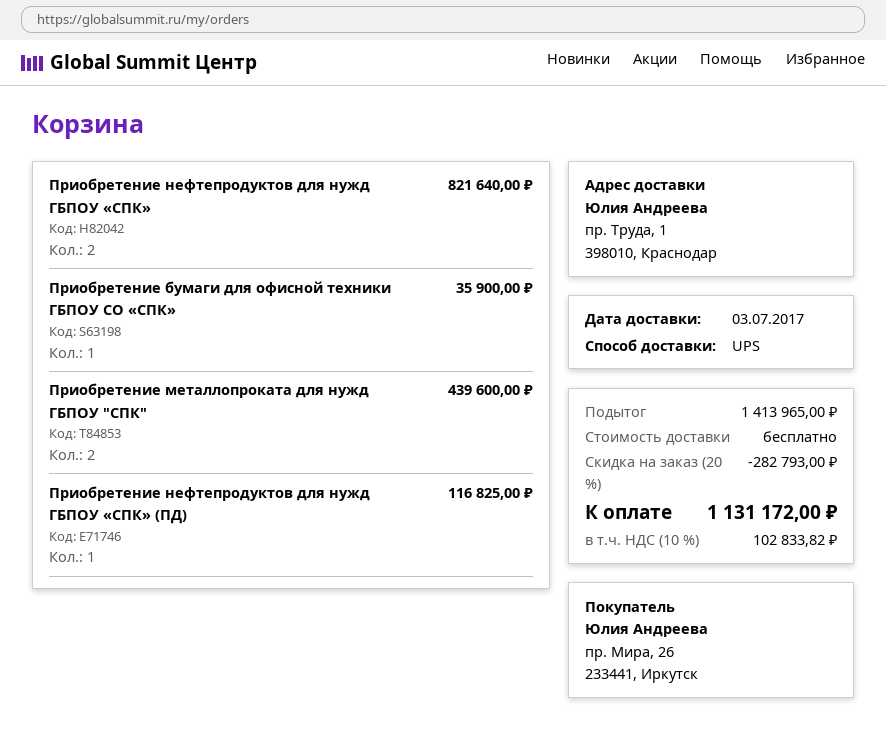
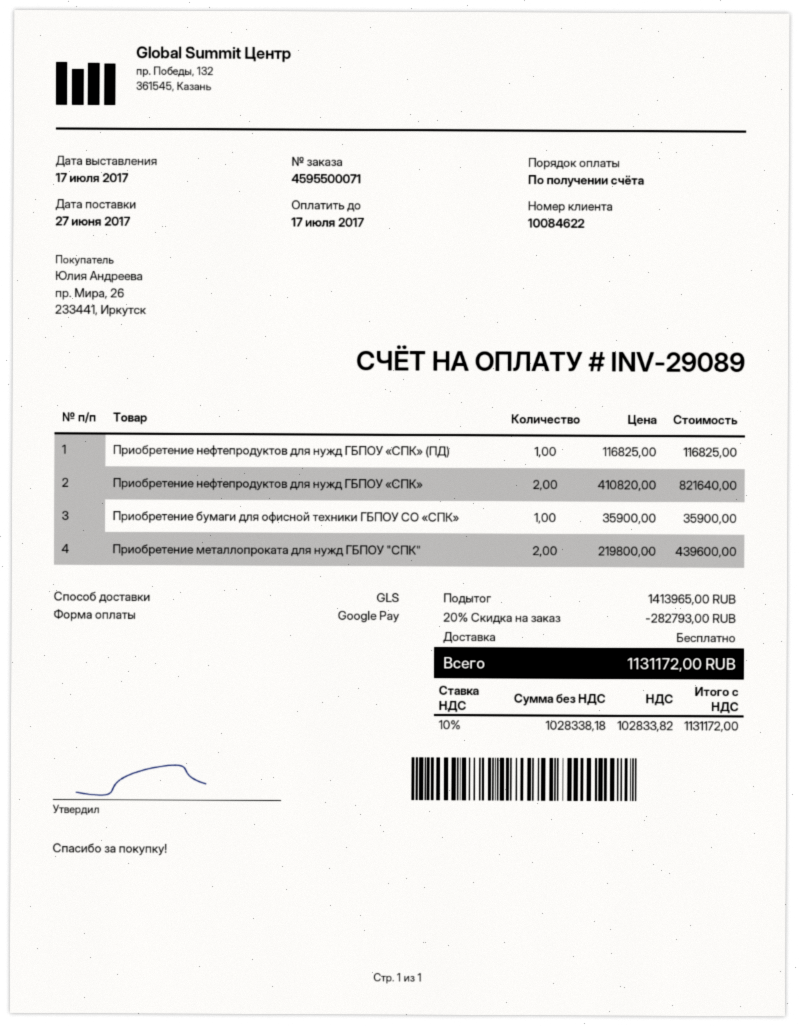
delivery date: 2017-07-03 -> 2017-06-27
shipping method: UPS -> GLS

